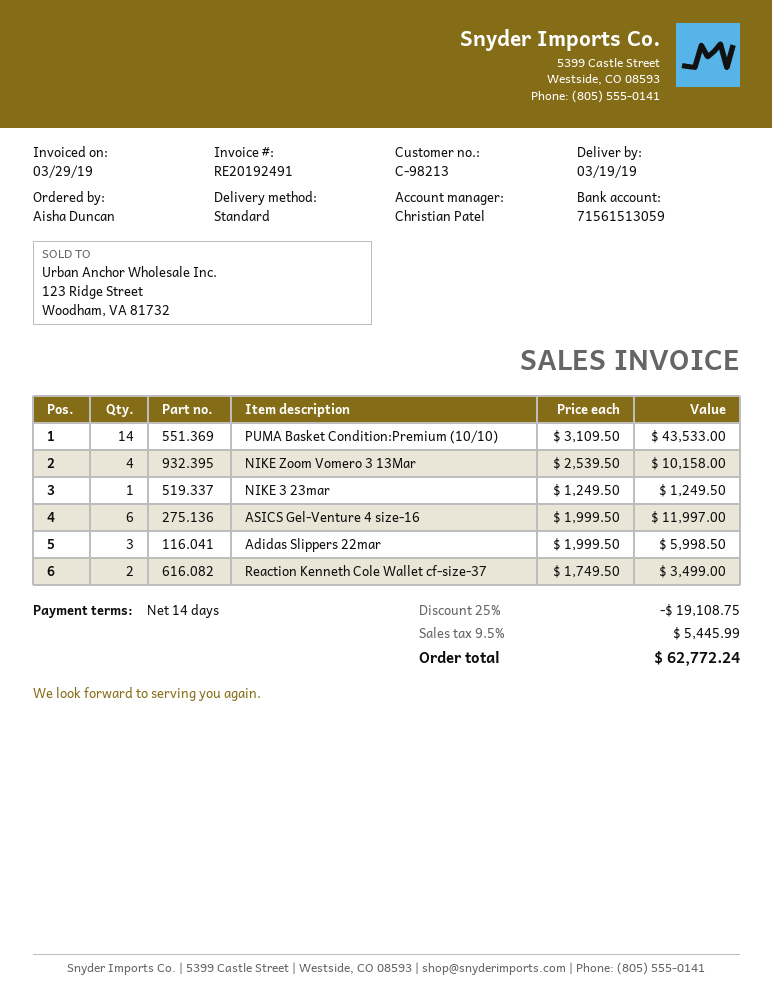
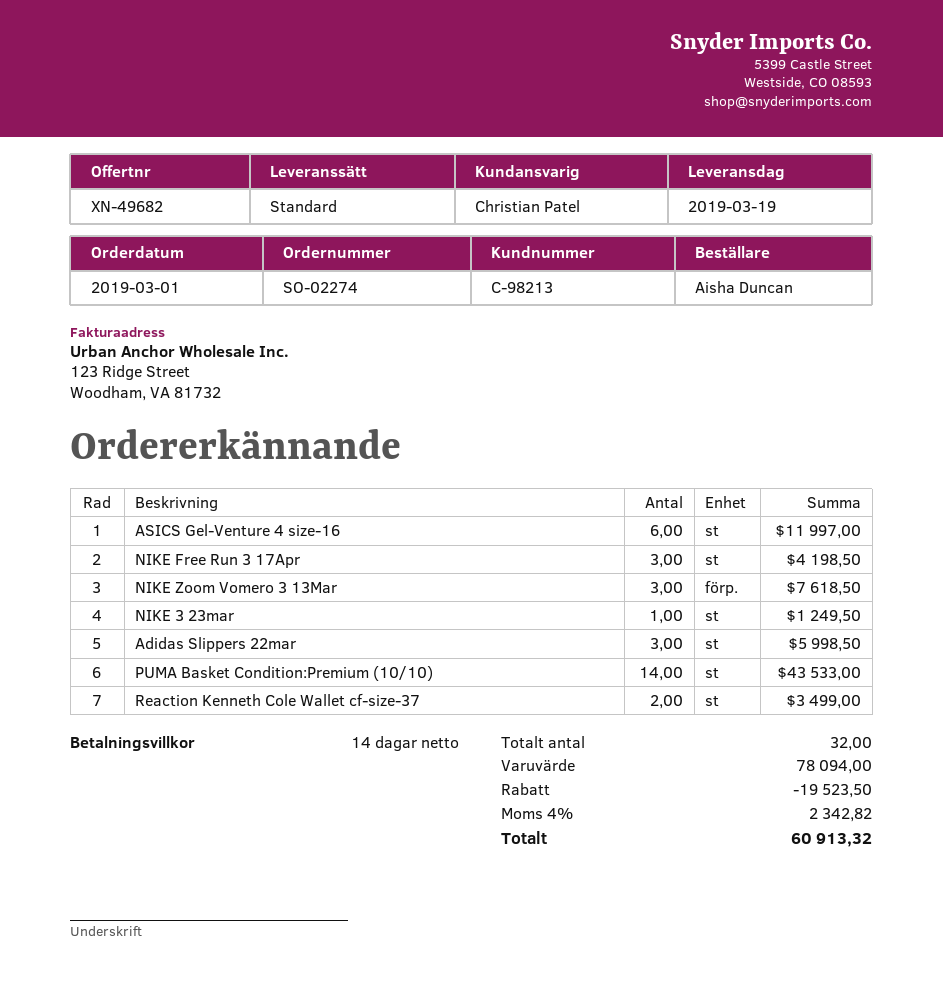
NIKE Zoom Vomero 3 13Mar: 4 for 10158.00 -> 3 for 7618.50
NIKE Free Run 3 17Apr: none -> 3 for 4198.50
discount: 19108.75 -> 19523.50
tax: 9.5% = 5445.99 -> 4% = 2342.82
total: 62772.24 -> 60913.32

